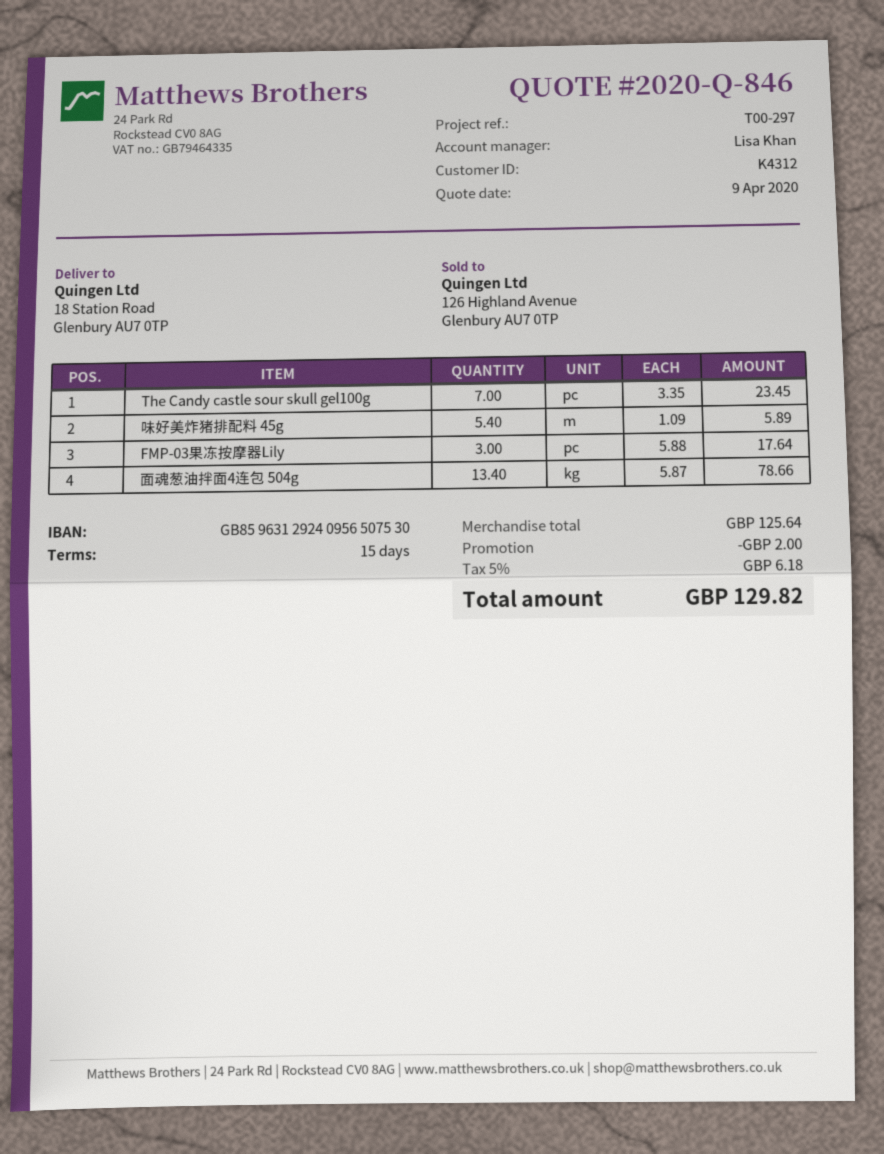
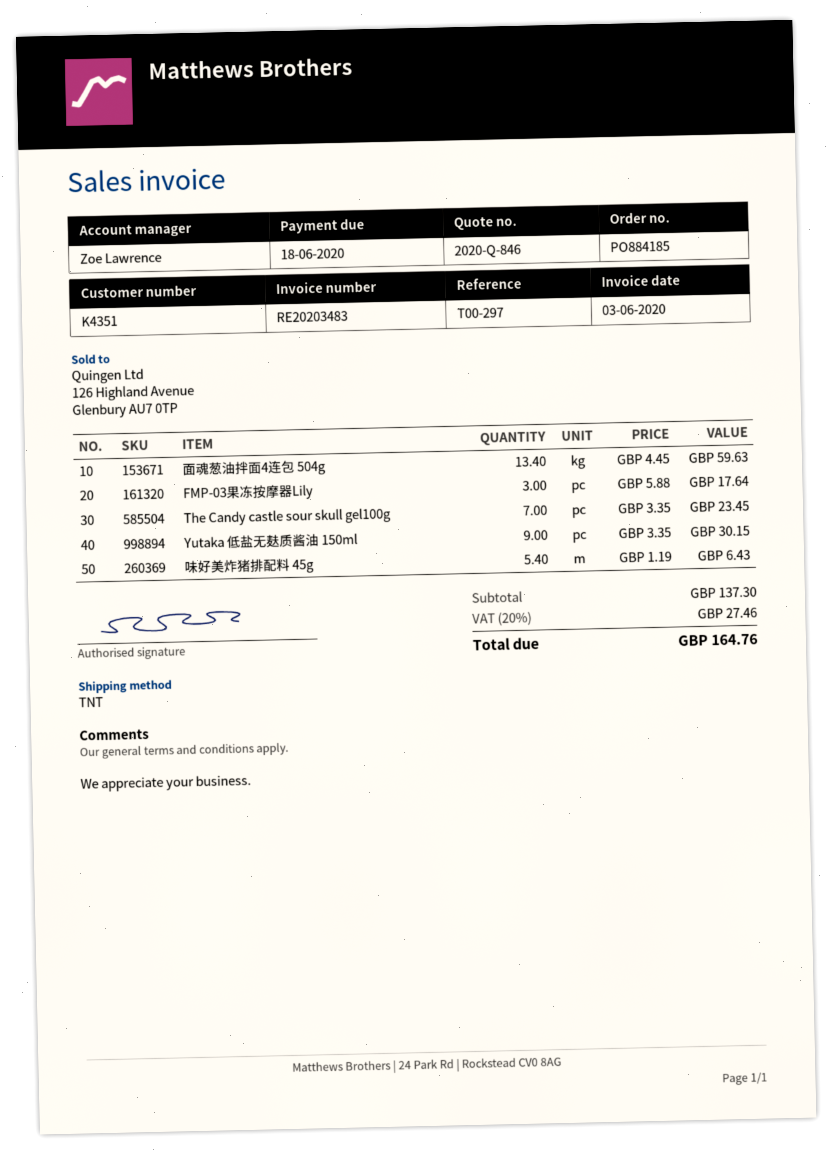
customer number: K4312 -> K4351
sales rep: Lisa Khan -> Zoe Lawrence
味好美炸猪排配料 45g: 5.4 x 1.09 = 5.89 -> 5.4 x 1.19 = 6.43
面魂葱油拌面4连包 504g: 13.4 x 5.87 = 78.66 -> 13.4 x 4.45 = 59.63
Yutaka 低盐无麸质酱油 150ml: none -> 9 x 3.35 = 30.15
subtotal: 125.64 -> 137.30
discount: 2.00 -> none
tax: 5% = 6.18 -> 20% = 27.46
total: 129.82 -> 164.76

